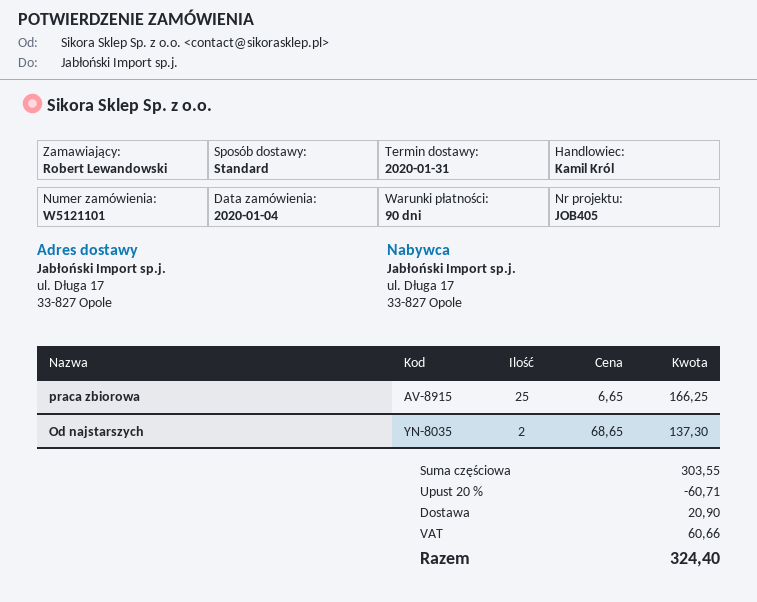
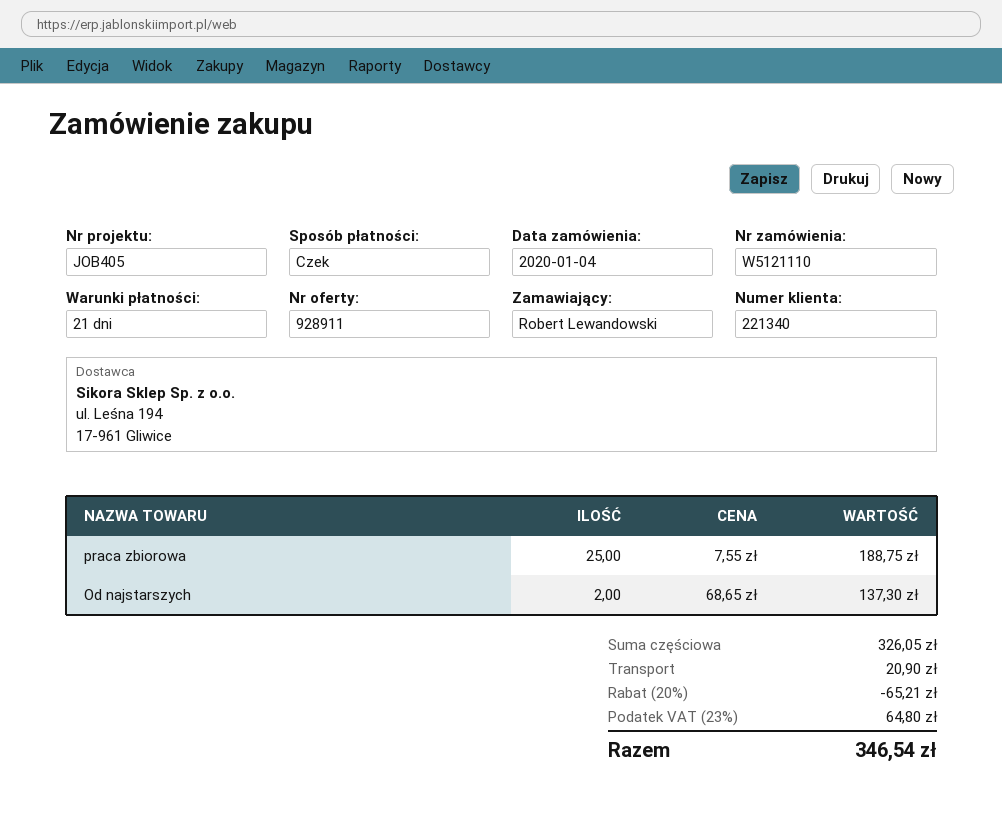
order number: W5121101 -> W5121110
payment terms: 90 days -> 21 days
praca zbiorowa: 25 x 6.65 = 166.25 -> 25 x 7.55 = 188.75
subtotal: 303.55 -> 326.05
discount: 20% = 60.71 -> 20% = 65.21
tax: 60.66 -> 64.80
total: 324.40 -> 346.54

